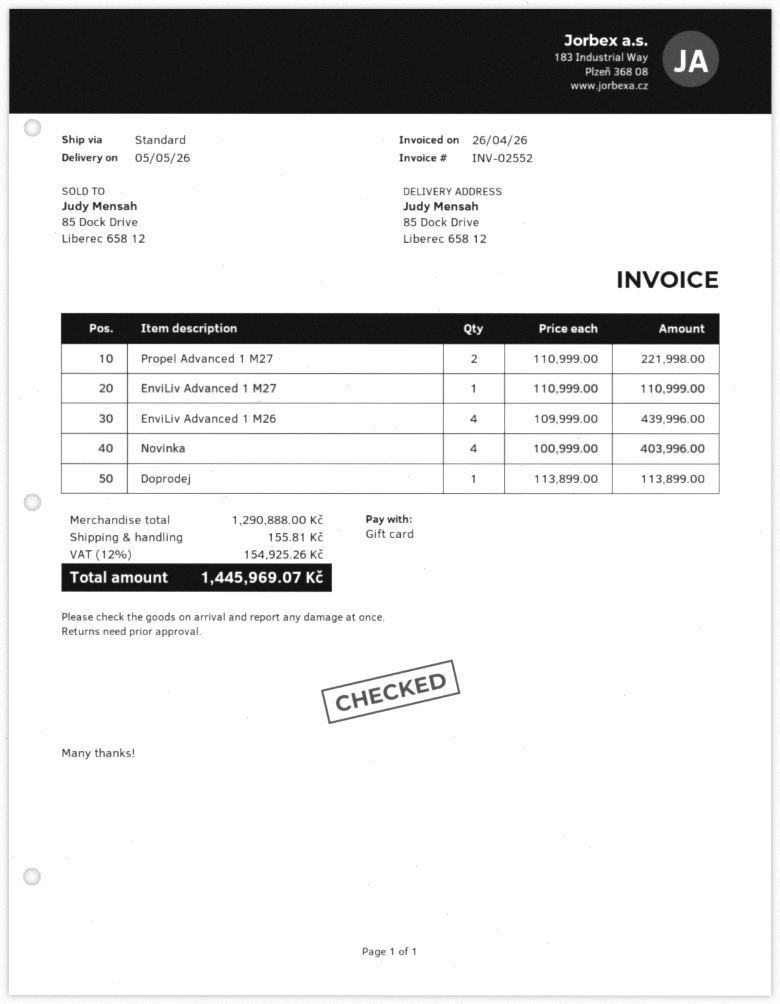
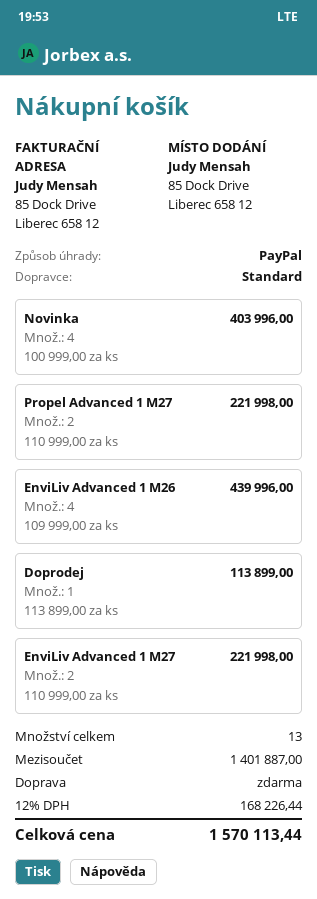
payment method: gift card -> PayPal
EnviLiv Advanced 1 M27: 1 x 110999.00 = 110999.00 -> 2 x 110999.00 = 221998.00
subtotal: 1290888.00 -> 1401887.00
shipping: 155.81 -> 0.00
tax: 12% = 154925.26 -> 12% = 168226.44
total: 1445969.07 -> 1570113.44

